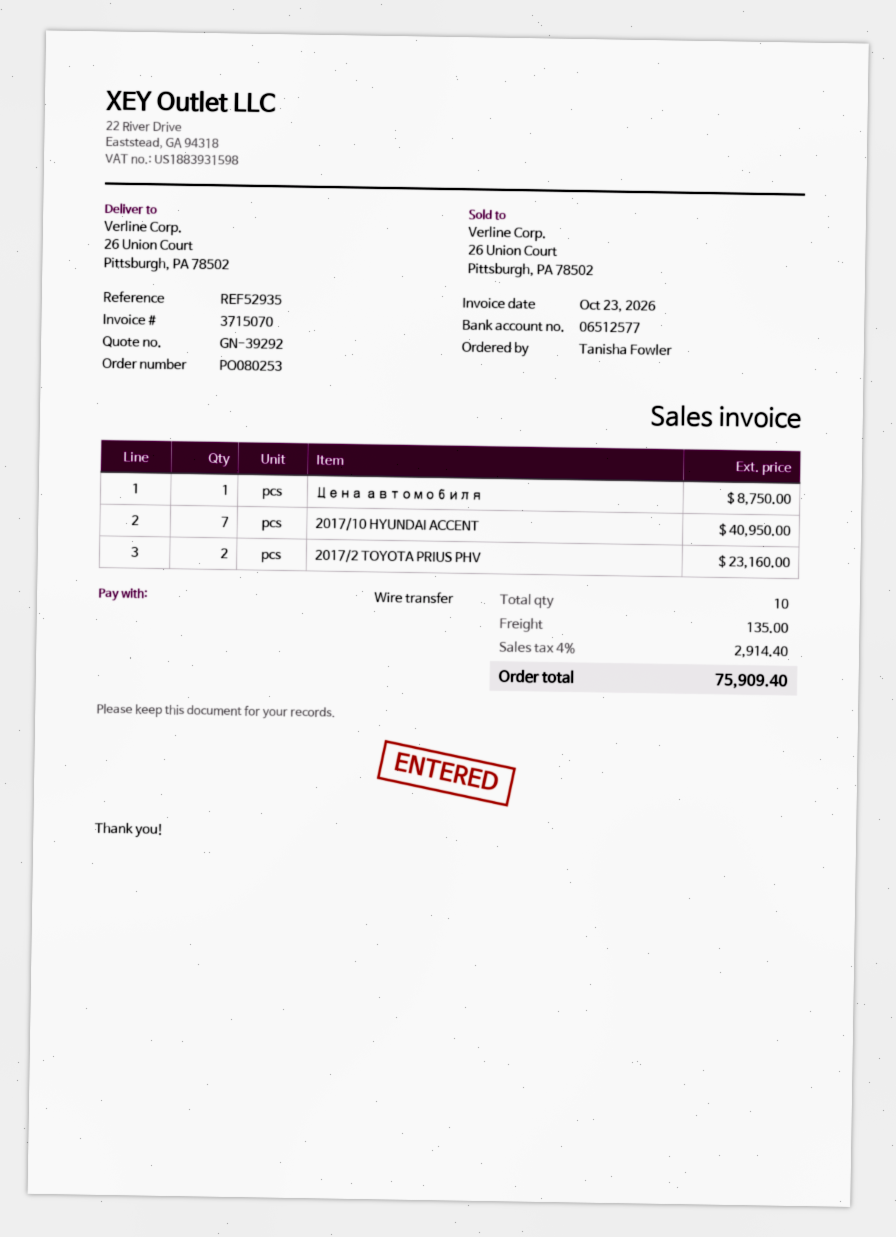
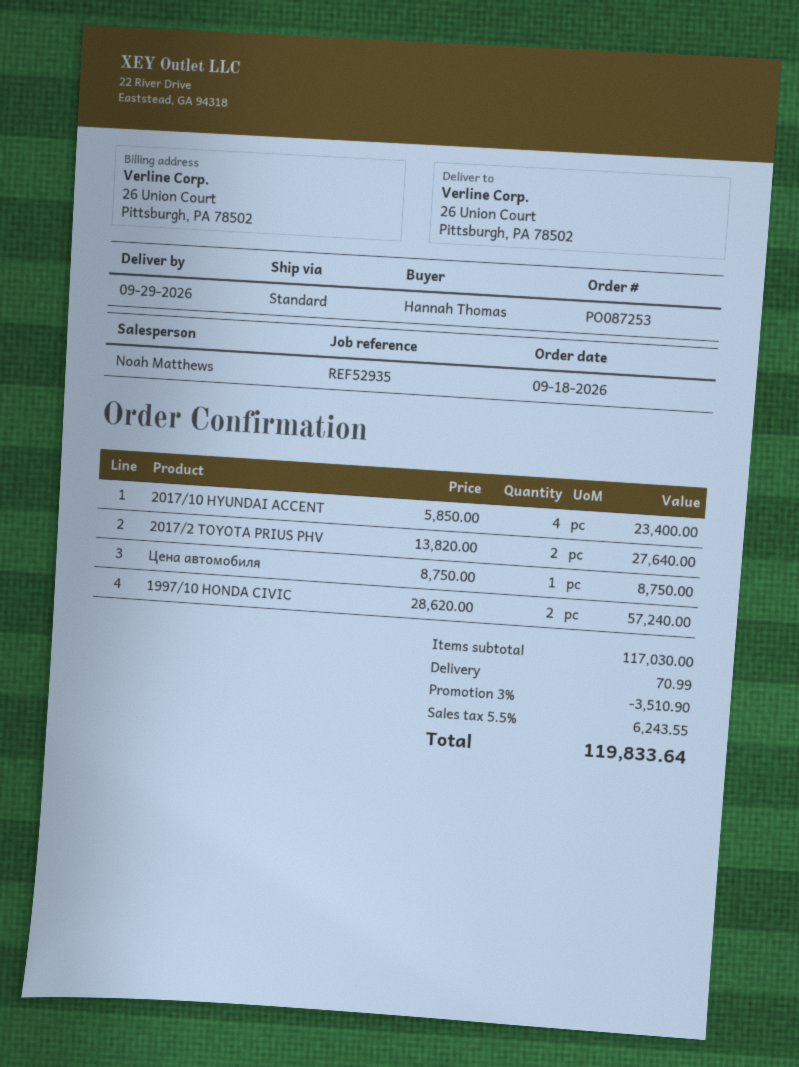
order number: PO080253 -> PO087253
ordered by: Tanisha Fowler -> Hannah Thomas
2017/10 HYUNDAI ACCENT: 7 for 40950.00 -> 4 for 23400.00
2017/2 TOYOTA PRIUS PHV: 2 for 23160.00 -> 2 for 27640.00
1997/10 HONDA CIVIC: none -> 2 for 57240.00
discount: none -> 3% = 3510.90
shipping: 135.00 -> 70.99
tax: 4% = 2914.40 -> 5.5% = 6243.55
total: 75909.40 -> 119833.64

